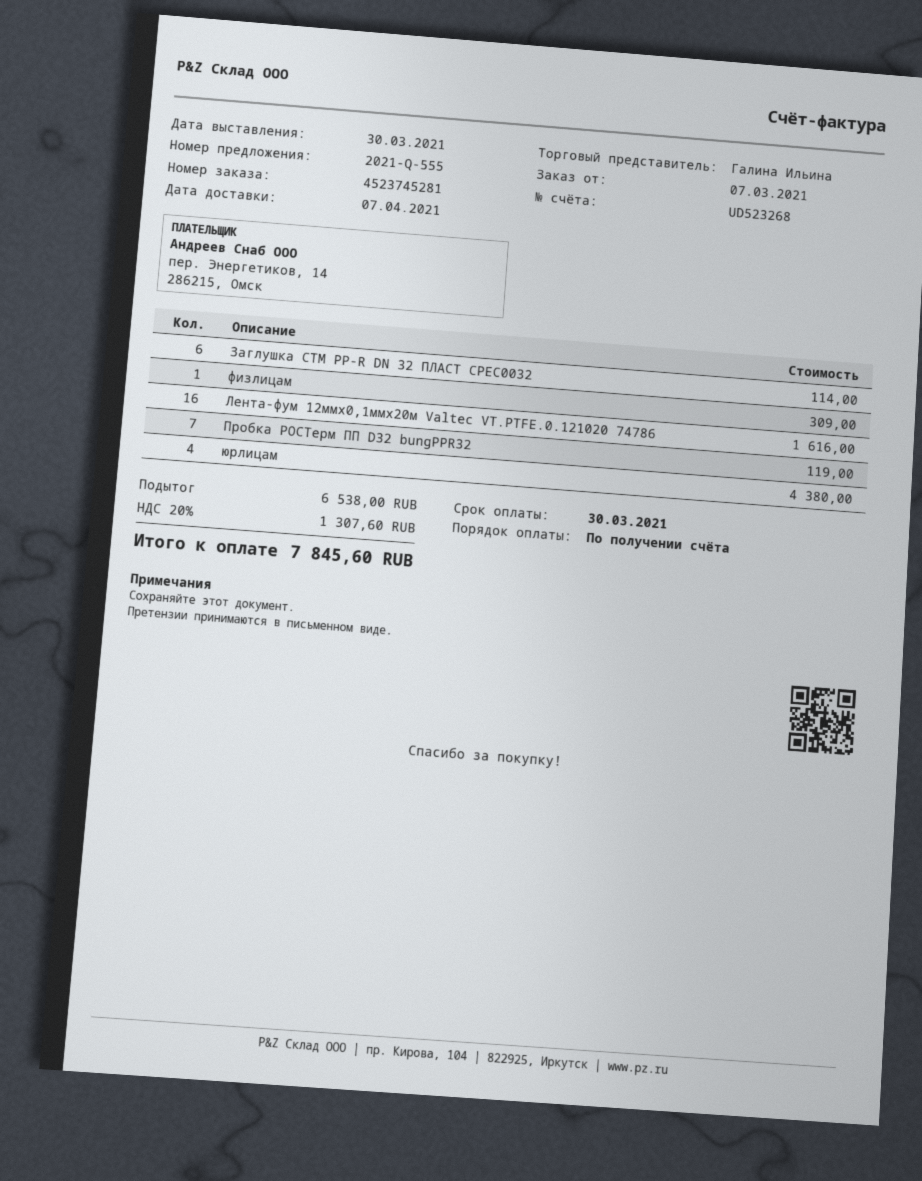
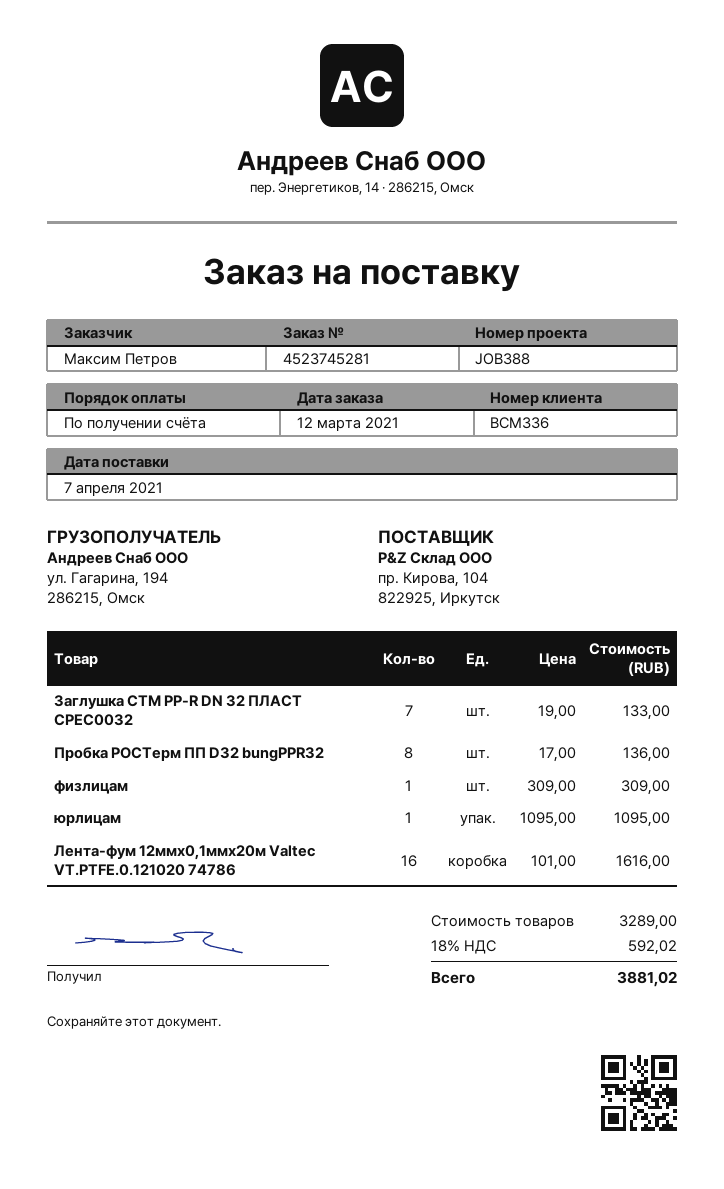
order date: 2021-03-07 -> 2021-03-12
Заглушка СТМ PP-R DN 32 ПЛАСТ CPEC0032: 6 for 114.00 -> 7 for 133.00
Пробка РОСТерм ПП D32 bungPPR32: 7 for 119.00 -> 8 for 136.00
юрлицам: 4 for 4380.00 -> 1 for 1095.00
subtotal: 6538.00 -> 3289.00
tax: 20% = 1307.60 -> 18% = 592.02
total: 7845.60 -> 3881.02

